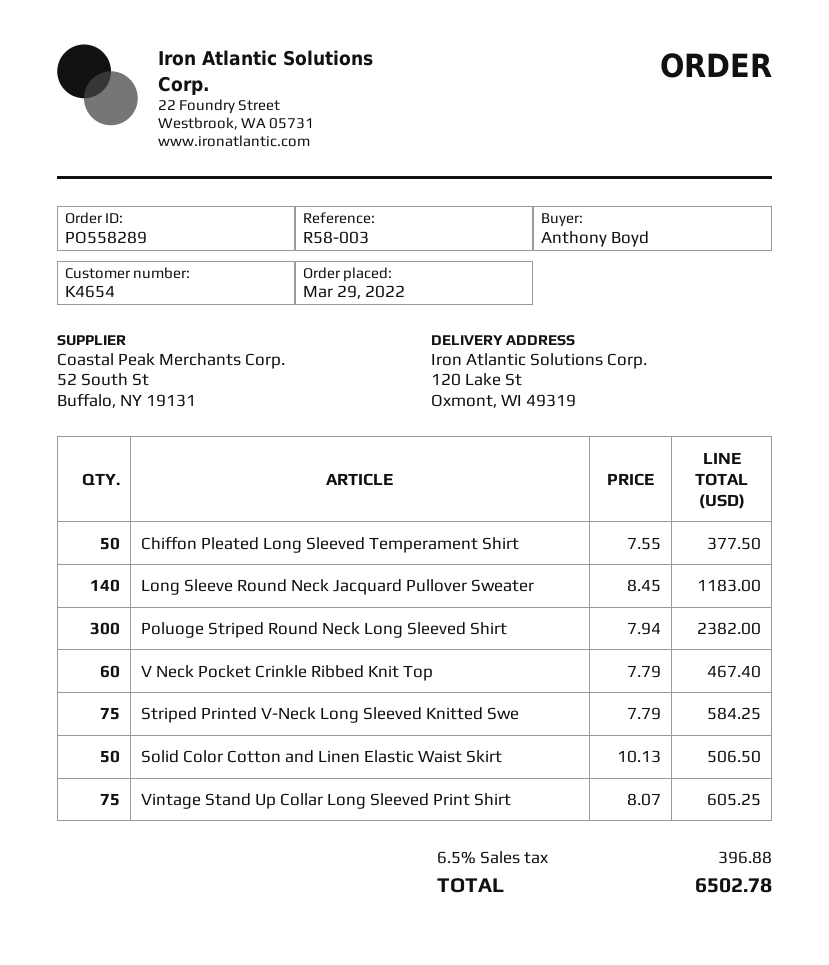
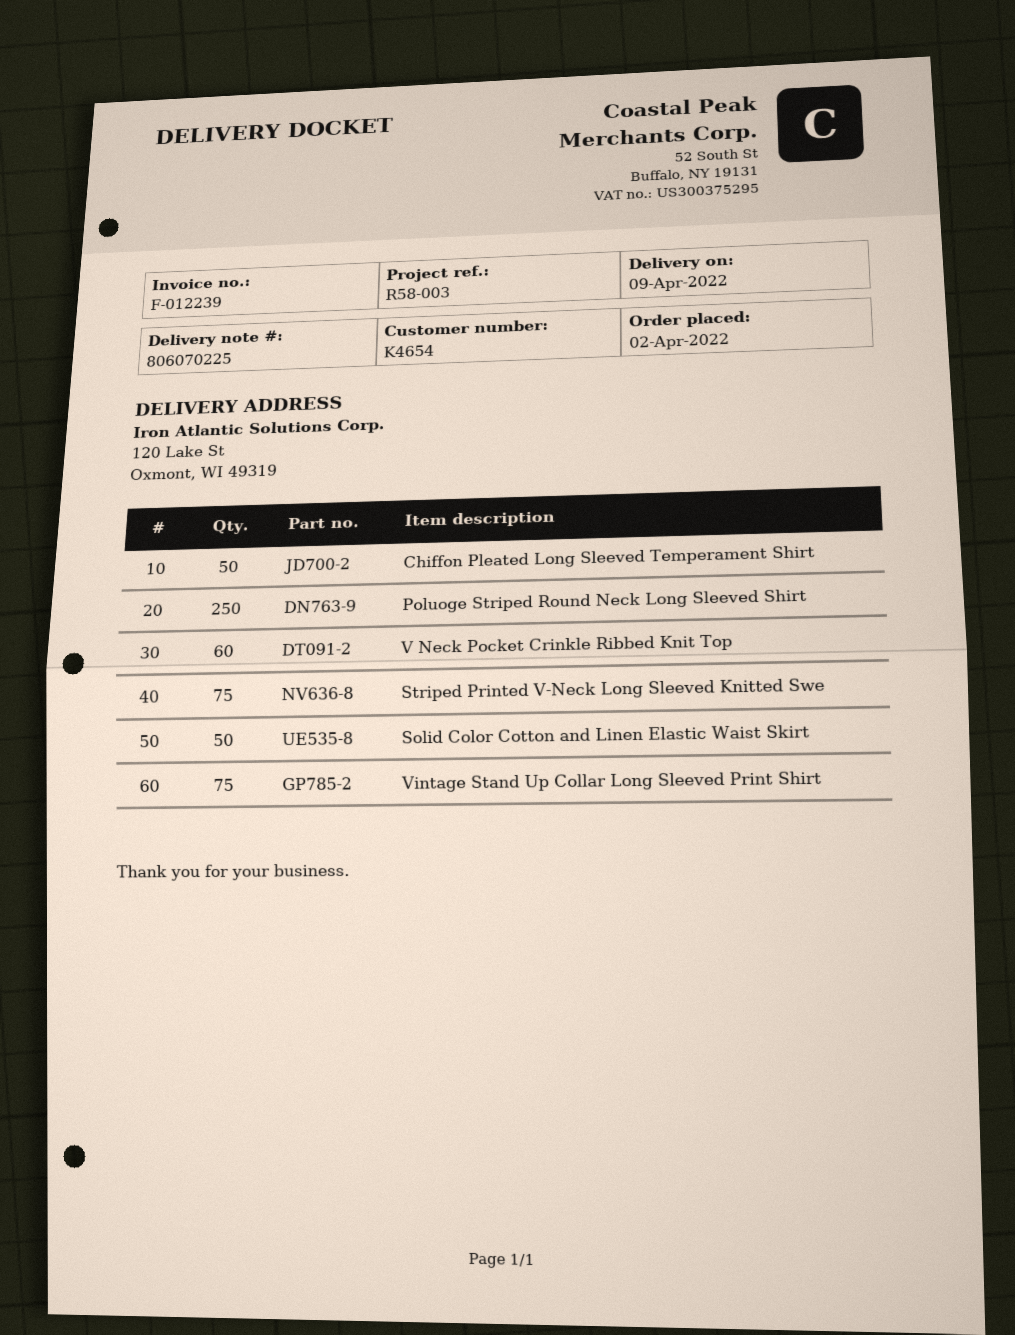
order date: 2022-03-29 -> 2022-04-02
Long Sleeve Round Neck Jacquard Pullover Sweater: 140 -> none
Poluoge Striped Round Neck Long Sleeved Shirt: 300 -> 250

